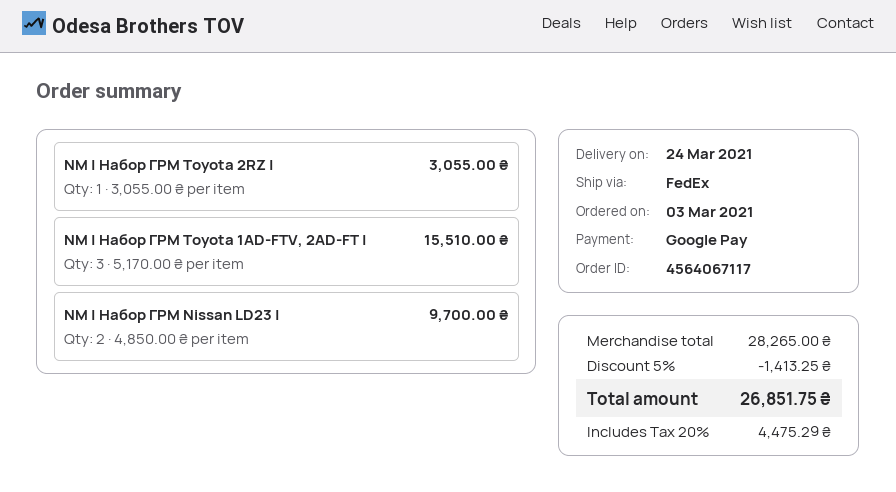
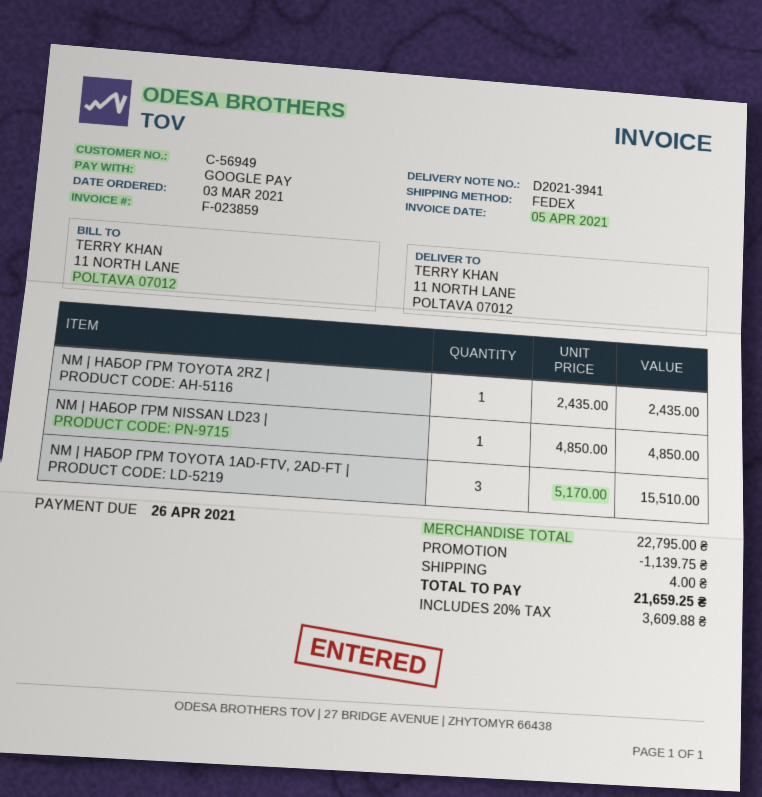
NM | Набор ГРМ Toyota 2RZ |: 1 x 3055.00 = 3055.00 -> 1 x 2435.00 = 2435.00
NM | Набор ГРМ Nissan LD23 |: 2 x 4850.00 = 9700.00 -> 1 x 4850.00 = 4850.00
subtotal: 28265.00 -> 22795.00
discount: 1413.25 -> 1139.75
shipping: none -> 4.00
tax: 20% = 4475.29 -> 20% = 3609.88
total: 26851.75 -> 21659.25

